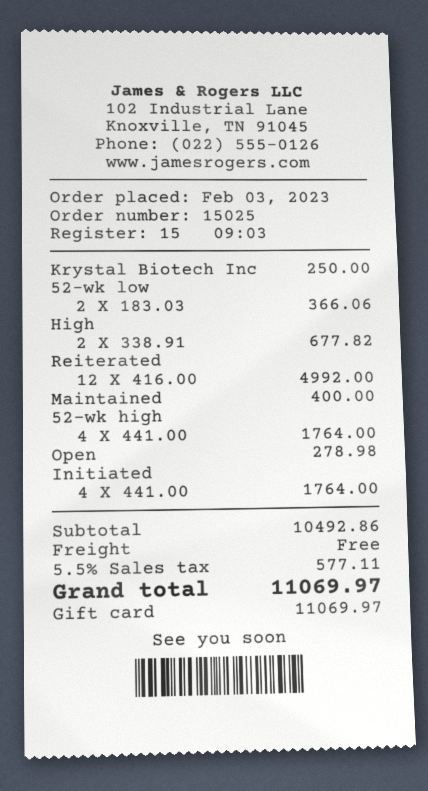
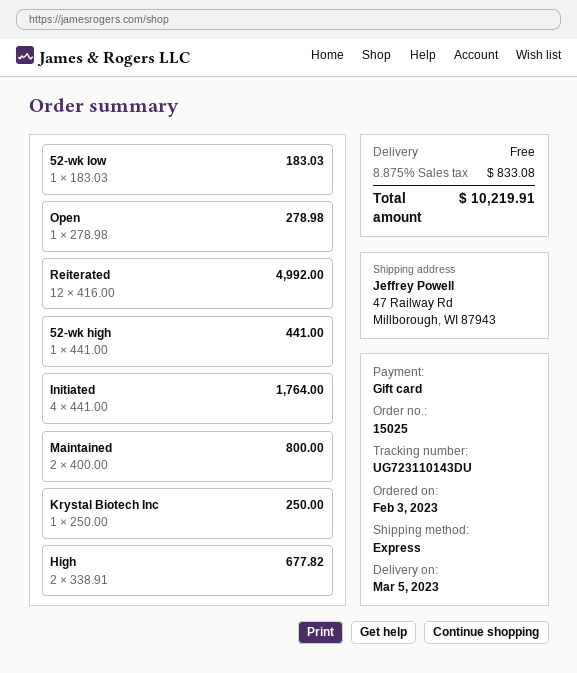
52-wk low: 2 x 183.03 = 366.06 -> 1 x 183.03 = 183.03
Maintained: 1 x 400.00 = 400.00 -> 2 x 400.00 = 800.00
52-wk high: 4 x 441.00 = 1764.00 -> 1 x 441.00 = 441.00
tax: 5.5% = 577.11 -> 8.875% = 833.08
total: 11069.97 -> 10219.91

